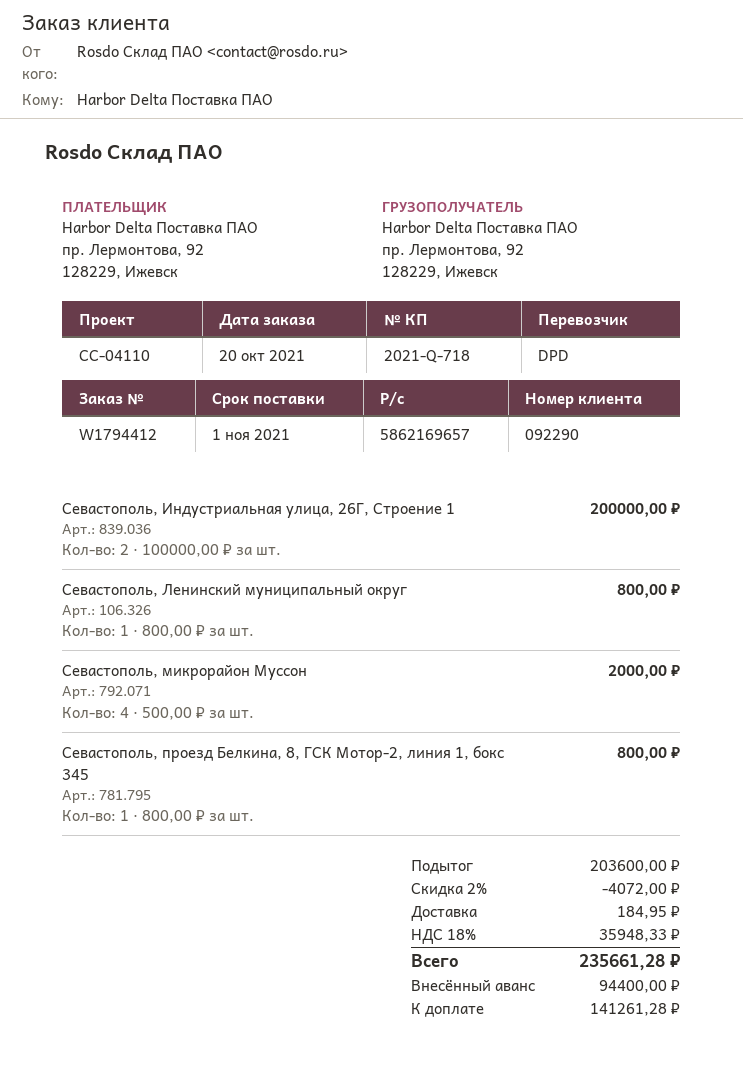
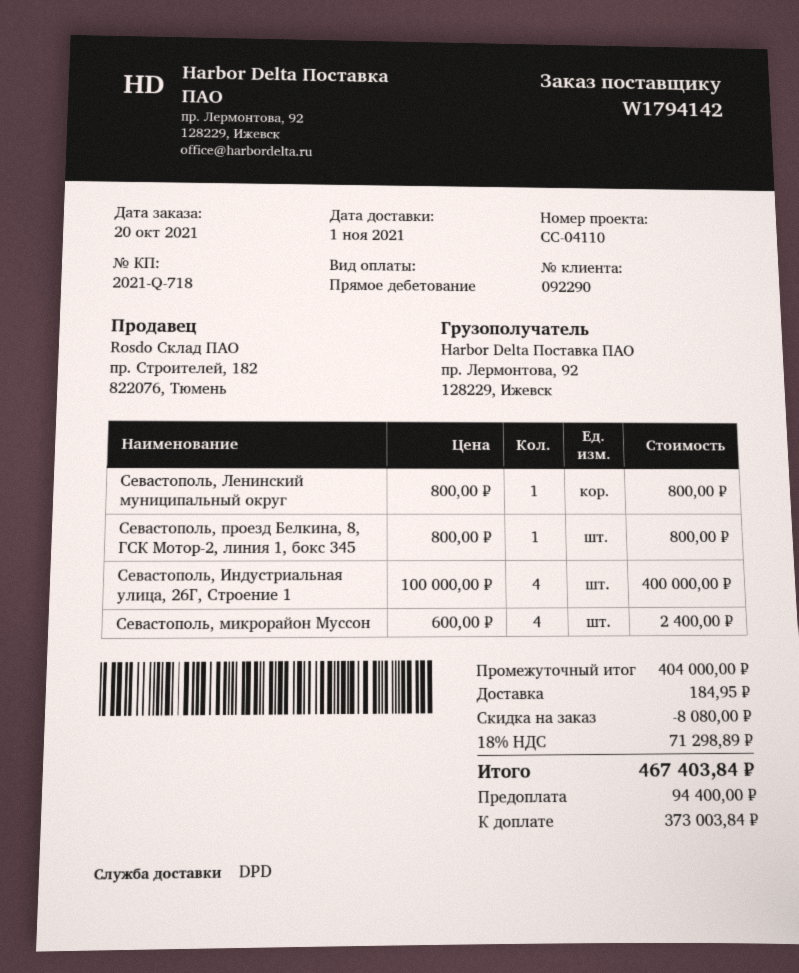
order number: W1794412 -> W1794142
Севастополь, Индустриальная улица, 26Г, Строение 1: 2 x 100000.00 = 200000.00 -> 4 x 100000.00 = 400000.00
Севастополь, микрорайон Муссон: 4 x 500.00 = 2000.00 -> 4 x 600.00 = 2400.00
subtotal: 203600.00 -> 404000.00
discount: 4072.00 -> 8080.00
tax: 18% = 35948.33 -> 18% = 71298.89
total: 235661.28 -> 467403.84
balance: 141261.28 -> 373003.84

